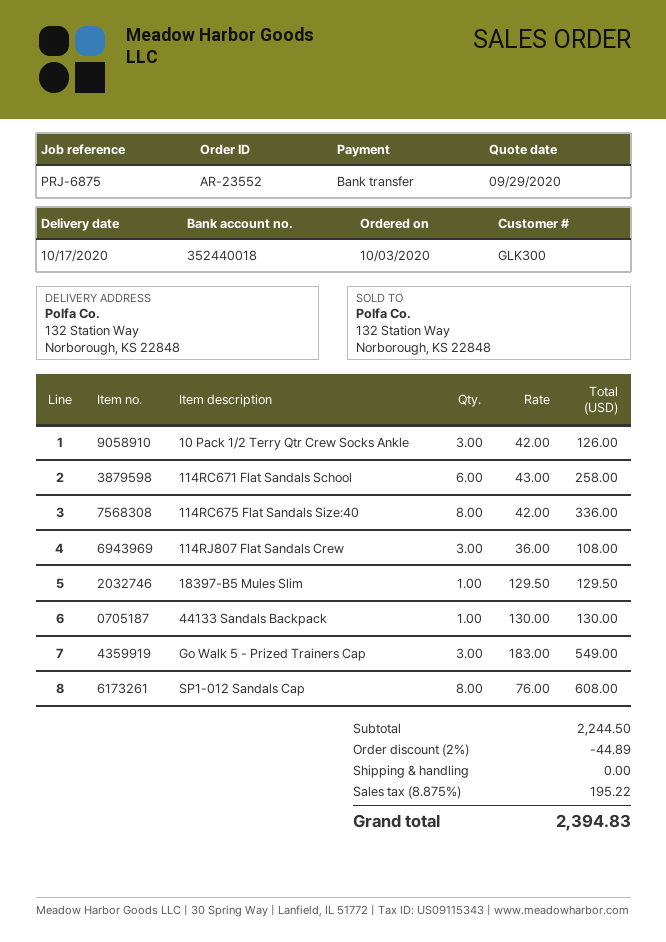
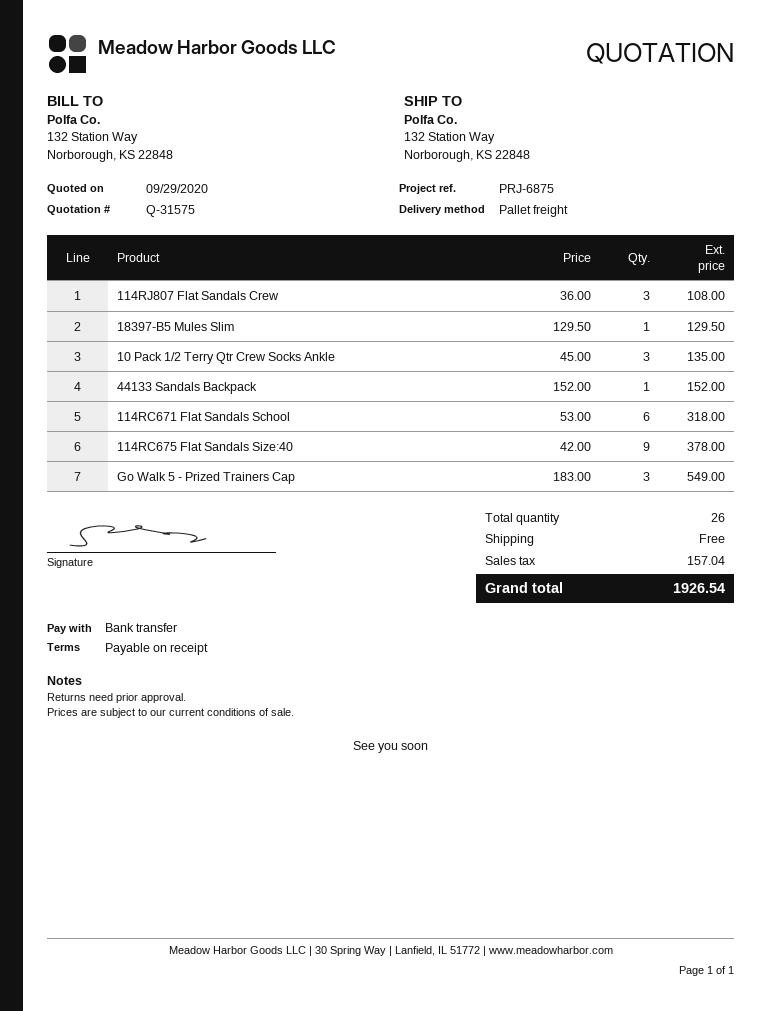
10 Pack 1/2 Terry Qtr Crew Socks Ankle: 3 x 42.00 = 126.00 -> 3 x 45.00 = 135.00
114RC671 Flat Sandals School: 6 x 43.00 = 258.00 -> 6 x 53.00 = 318.00
114RC675 Flat Sandals Size:40: 8 x 42.00 = 336.00 -> 9 x 42.00 = 378.00
44133 Sandals Backpack: 1 x 130.00 = 130.00 -> 1 x 152.00 = 152.00
SP1-012 Sandals Cap: 8 x 76.00 = 608.00 -> none
discount: 2% = 44.89 -> none
tax: 195.22 -> 157.04
total: 2394.83 -> 1926.54

